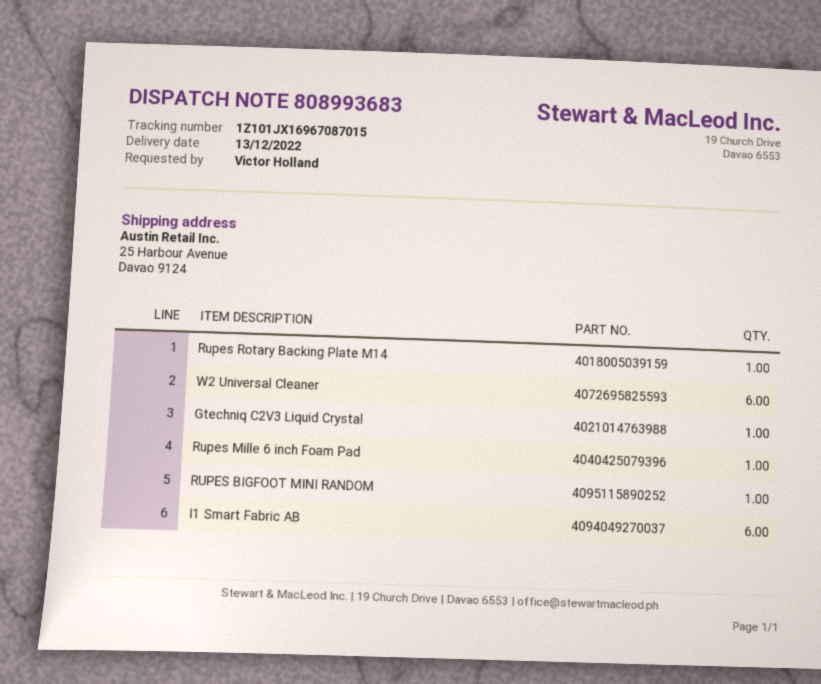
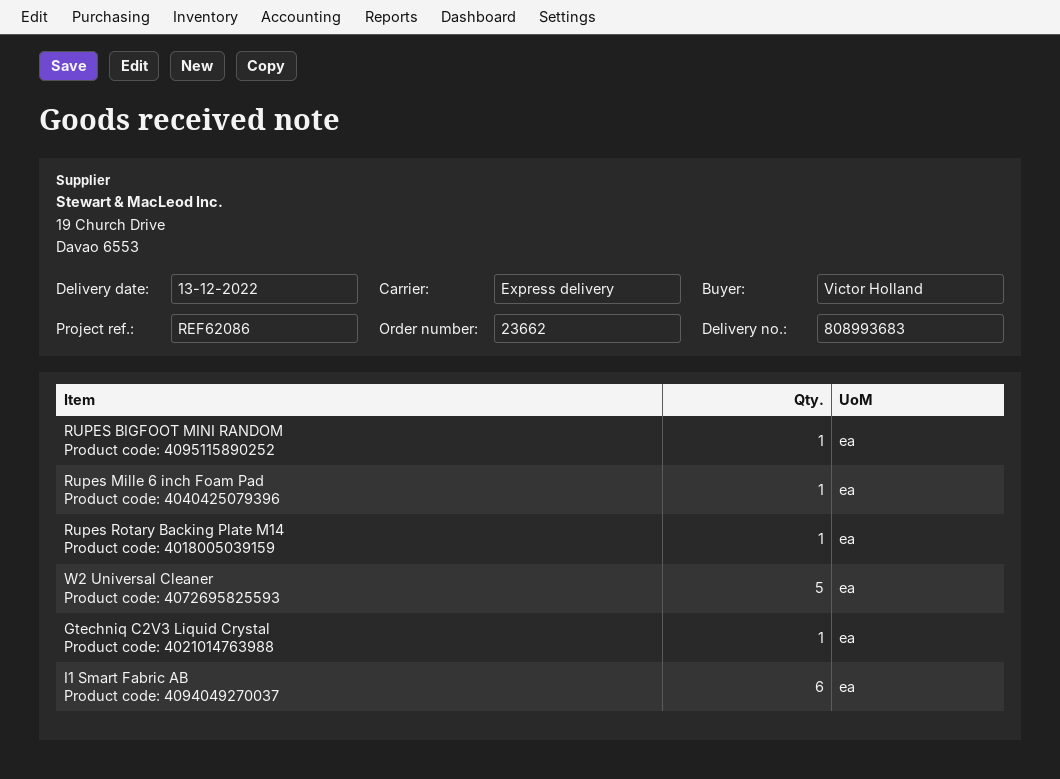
W2 Universal Cleaner: 6 -> 5

